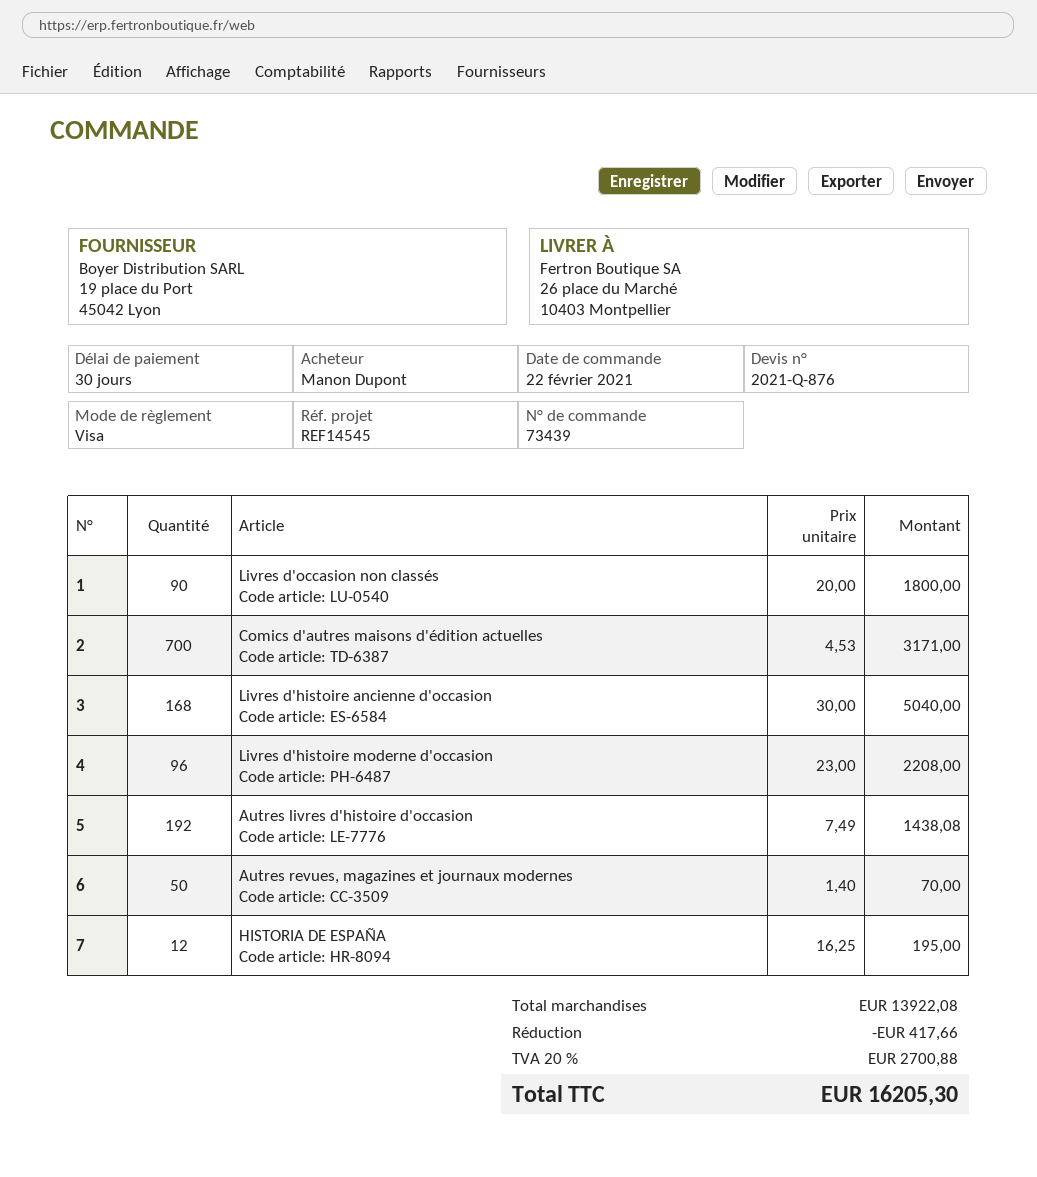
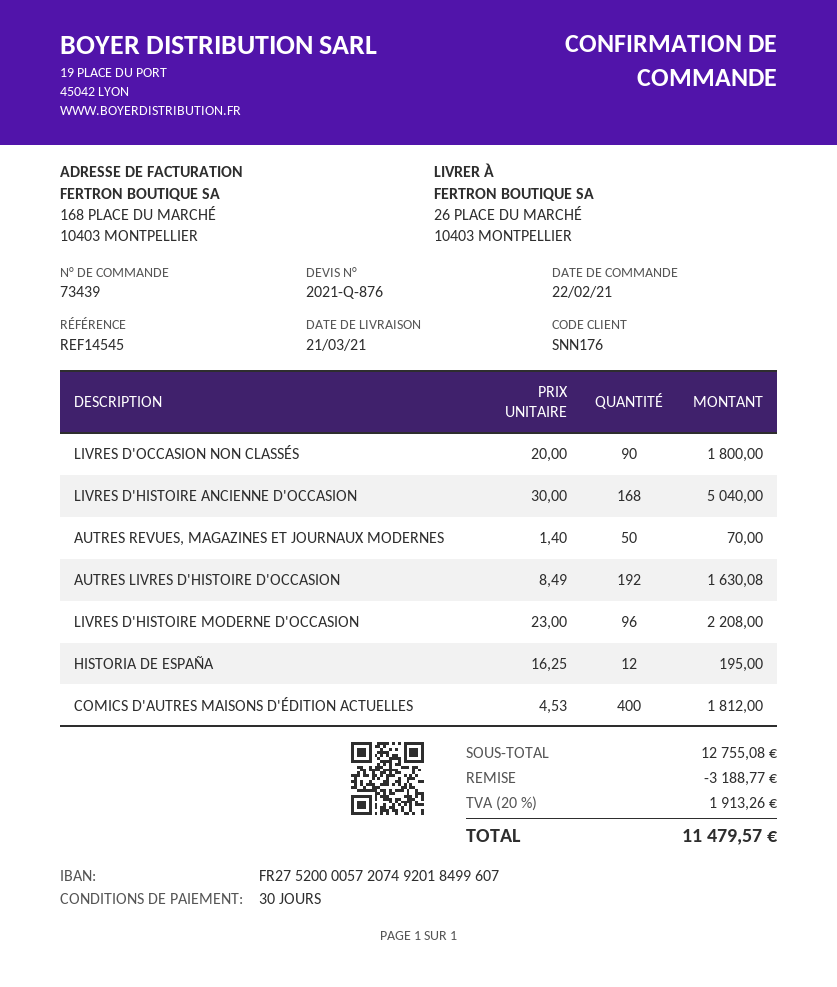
Comics d'autres maisons d'édition actuelles: 700 x 4.53 = 3171.00 -> 400 x 4.53 = 1812.00
Autres livres d'histoire d'occasion: 192 x 7.49 = 1438.08 -> 192 x 8.49 = 1630.08
subtotal: 13922.08 -> 12755.08
discount: 417.66 -> 3188.77
tax: 20% = 2700.88 -> 20% = 1913.26
total: 16205.30 -> 11479.57

